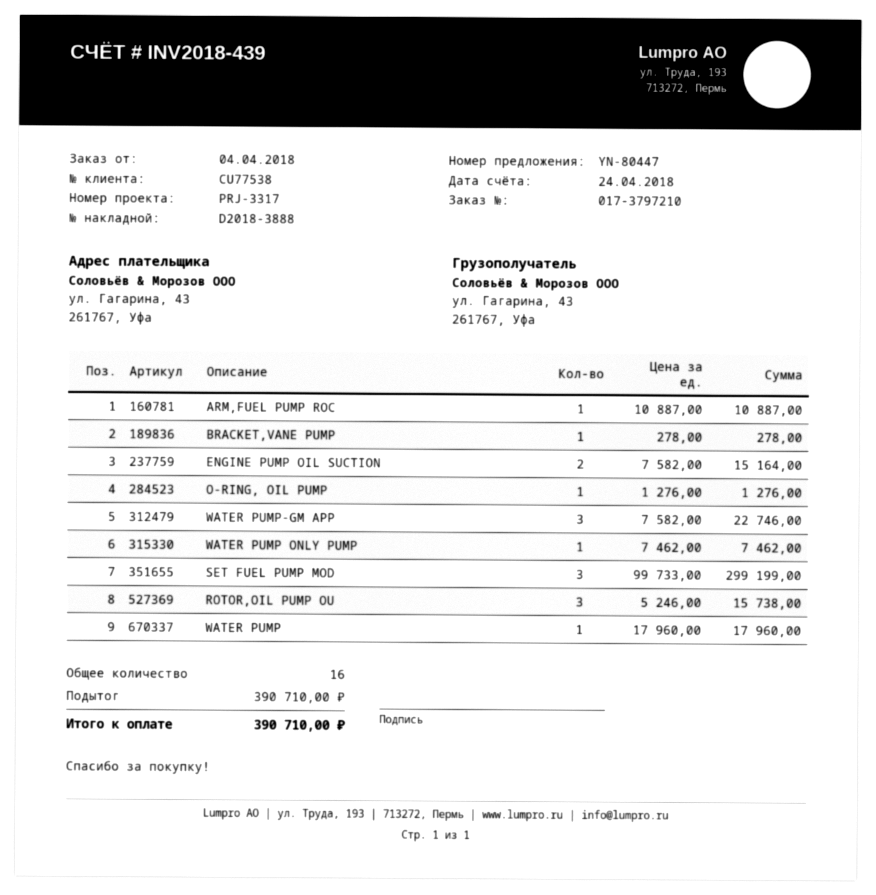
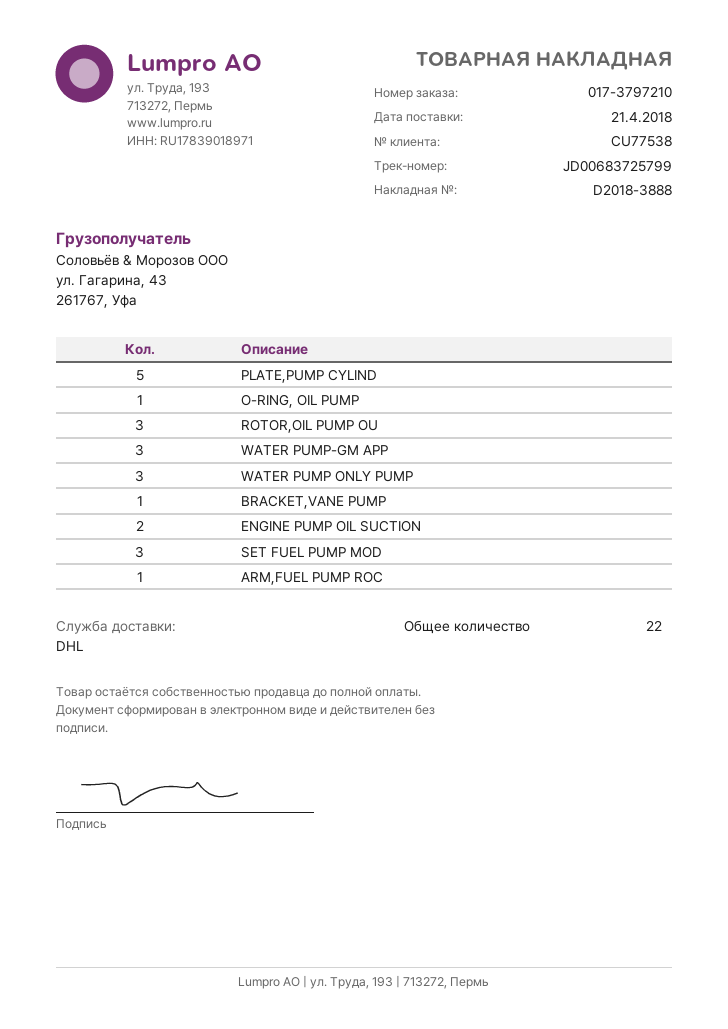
WATER PUMP ONLY PUMP: 1 -> 3
WATER PUMP: 1 -> none
PLATE,PUMP CYLIND: none -> 5
total quantity: 16 -> 22

